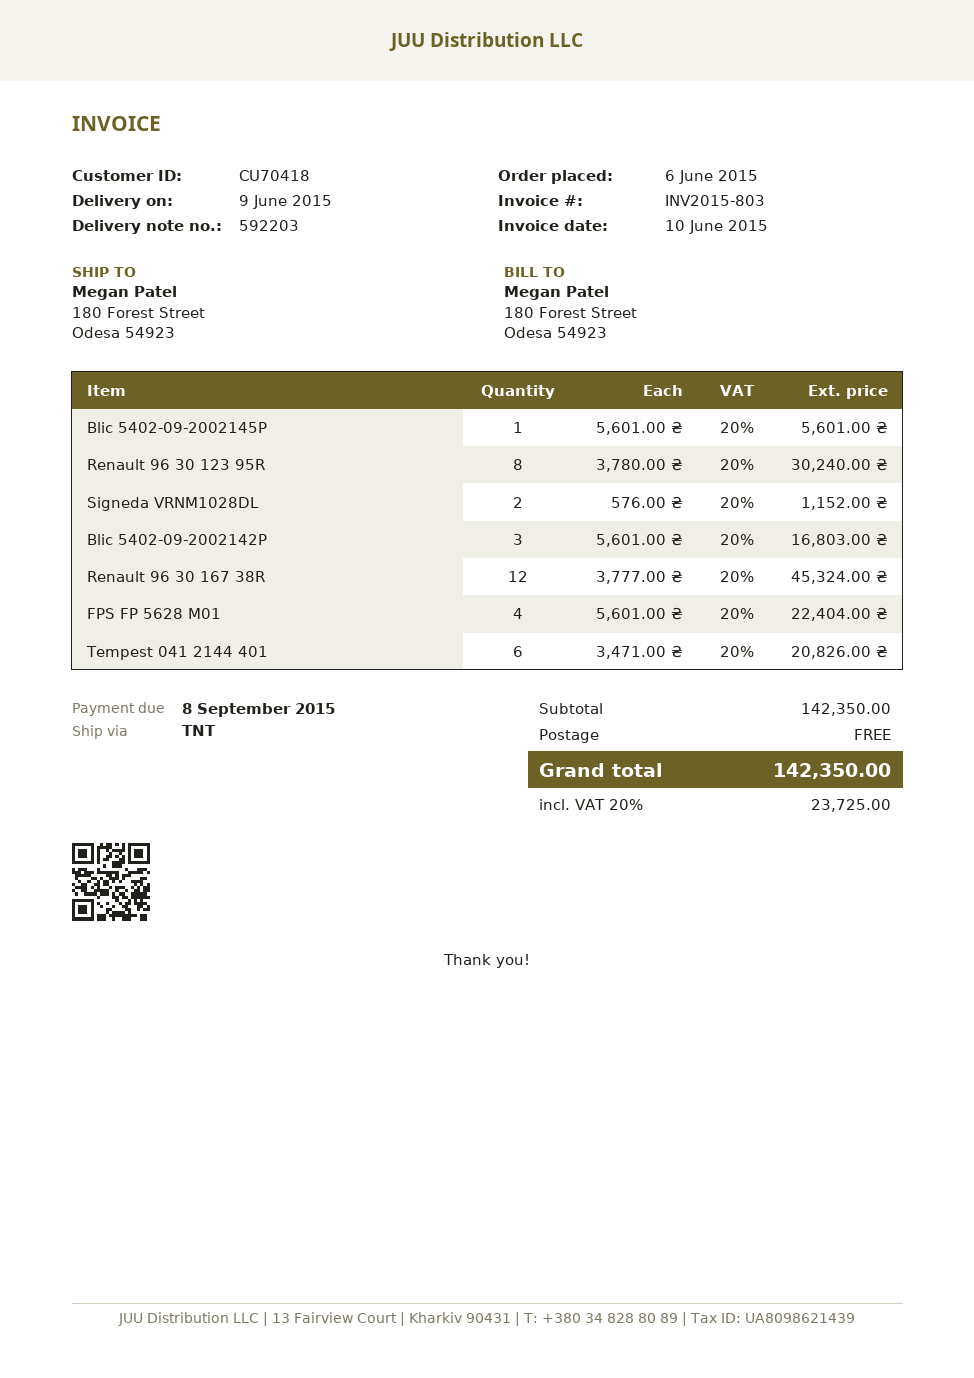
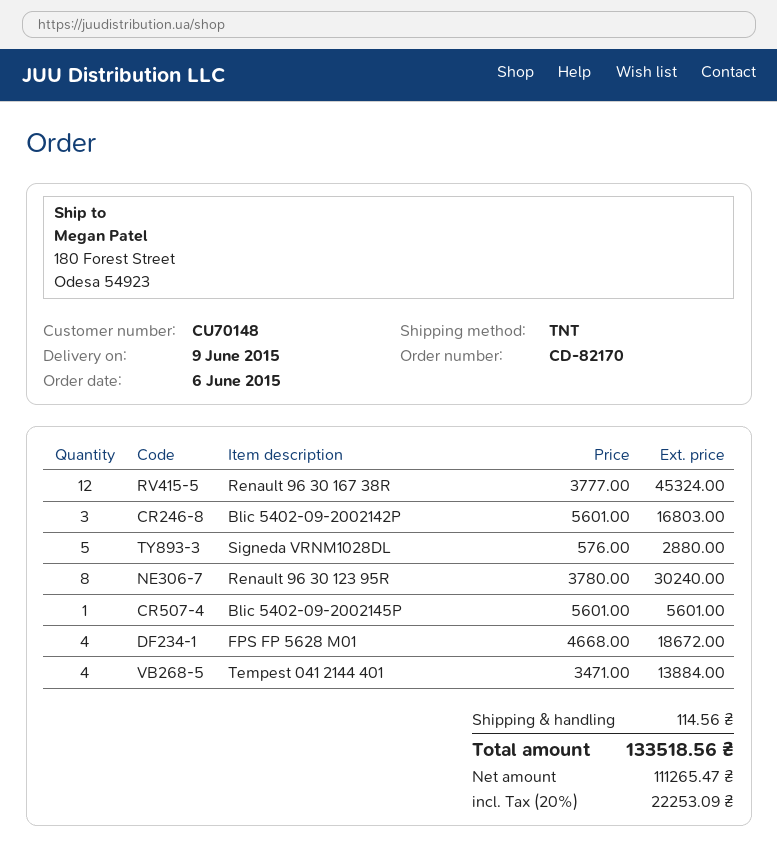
customer number: CU70418 -> CU70148
Signeda VRNM1028DL: 2 x 576.00 = 1152.00 -> 5 x 576.00 = 2880.00
FPS FP 5628 M01: 4 x 5601.00 = 22404.00 -> 4 x 4668.00 = 18672.00
Tempest 041 2144 401: 6 x 3471.00 = 20826.00 -> 4 x 3471.00 = 13884.00
shipping: 0.00 -> 114.56
tax: 20% = 23725.00 -> 20% = 22253.09
total: 142350.00 -> 133518.56

